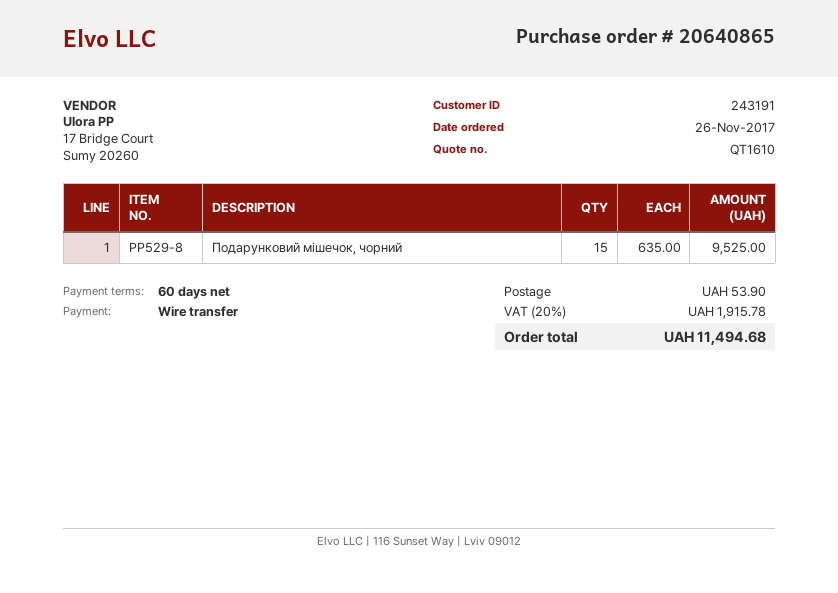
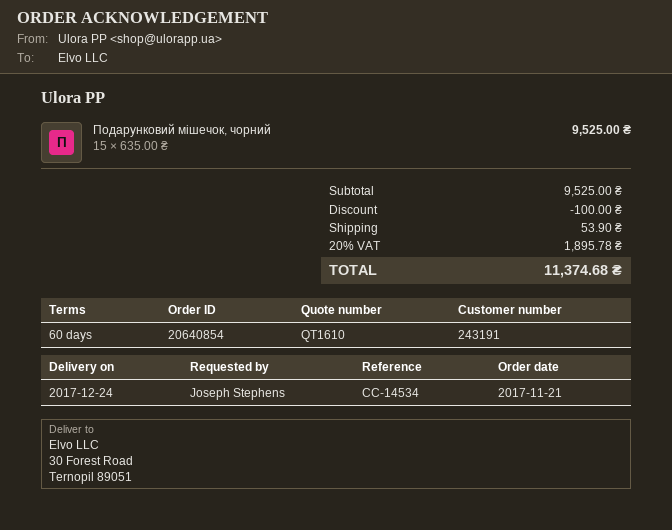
order number: 20640865 -> 20640854
order date: 2017-11-26 -> 2017-11-21
discount: none -> 100.00
tax: 20% = 1915.78 -> 20% = 1895.78
total: 11494.68 -> 11374.68

